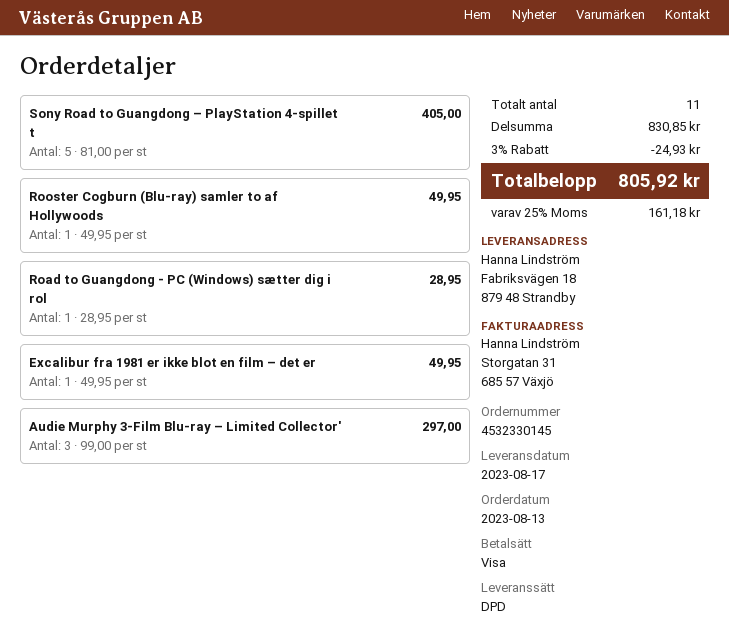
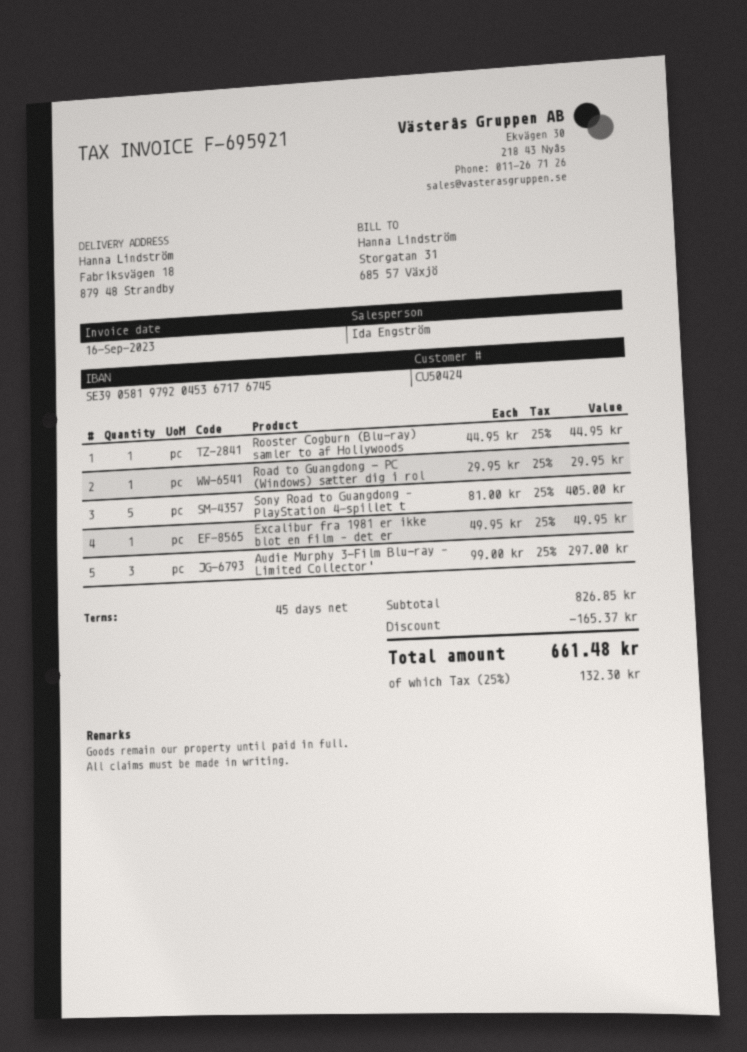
Rooster Cogburn (Blu-ray) samler to af Hollywoods: 1 x 49.95 = 49.95 -> 1 x 44.95 = 44.95
Road to Guangdong - PC (Windows) sætter dig i rol: 1 x 28.95 = 28.95 -> 1 x 29.95 = 29.95
subtotal: 830.85 -> 826.85
discount: 24.93 -> 165.37
tax: 25% = 161.18 -> 25% = 132.30
total: 805.92 -> 661.48

